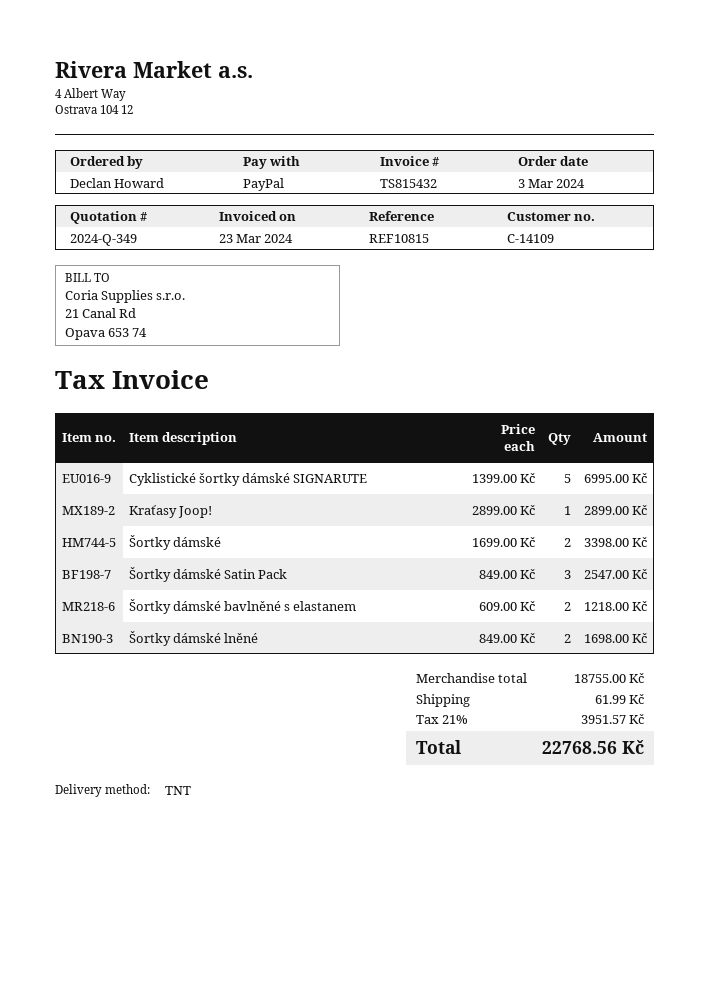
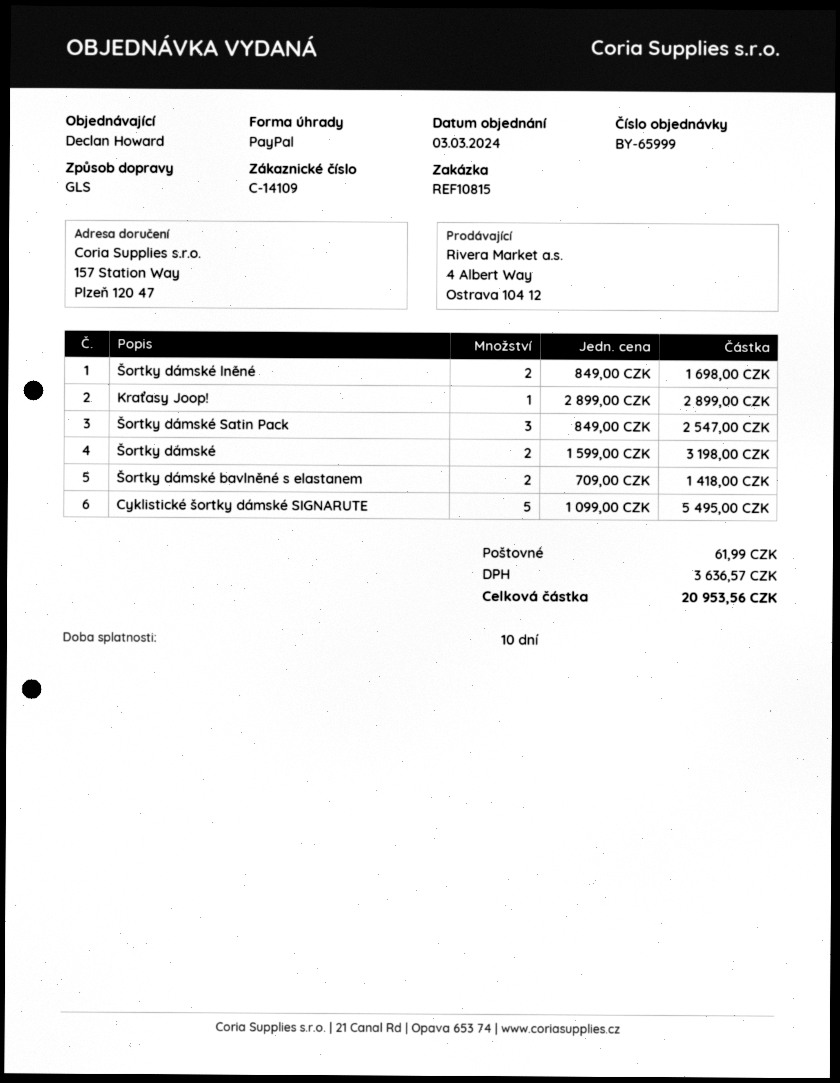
shipping method: TNT -> GLS
Cyklistické šortky dámské SIGNARUTE: 5 x 1399.00 = 6995.00 -> 5 x 1099.00 = 5495.00
Šortky dámské: 2 x 1699.00 = 3398.00 -> 2 x 1599.00 = 3198.00
Šortky dámské bavlněné s elastanem: 2 x 609.00 = 1218.00 -> 2 x 709.00 = 1418.00
tax: 3951.57 -> 3636.57
total: 22768.56 -> 20953.56

